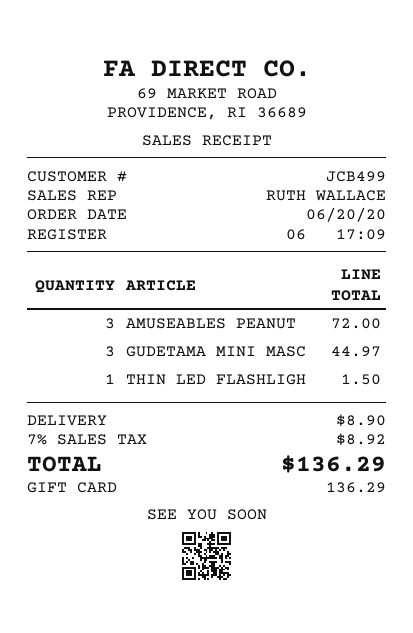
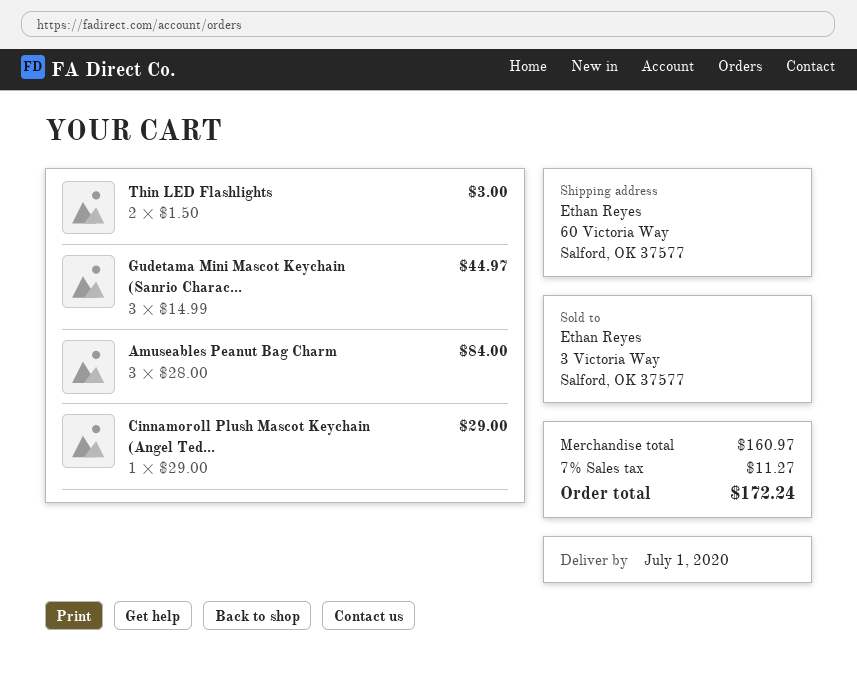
AMUSEABLES PEANUT: 3 for 72.00 -> 3 for 84.00
THIN LED FLASHLIGH: 1 for 1.50 -> 2 for 3.00
Cinnamoroll Plush Mascot Keychain (Angel Ted...: none -> 1 for 29.00
shipping: 8.90 -> none
tax: 7% = 8.92 -> 7% = 11.27
total: 136.29 -> 172.24

